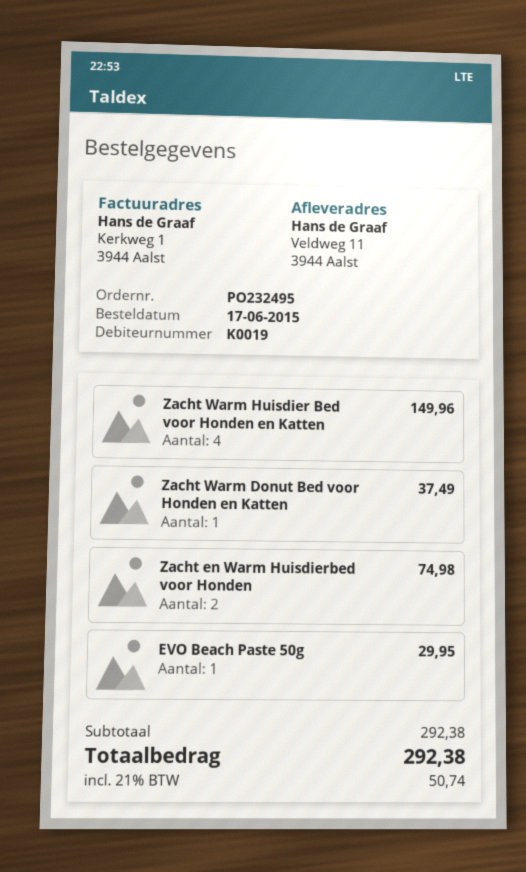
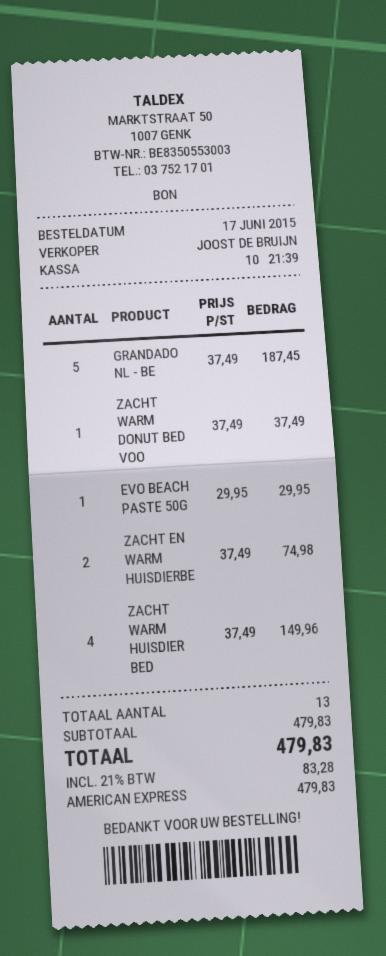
GRANDADO NL - BE: none -> 5 for 187.45
subtotal: 292.38 -> 479.83
tax: 21% = 50.74 -> 21% = 83.28
total: 292.38 -> 479.83

